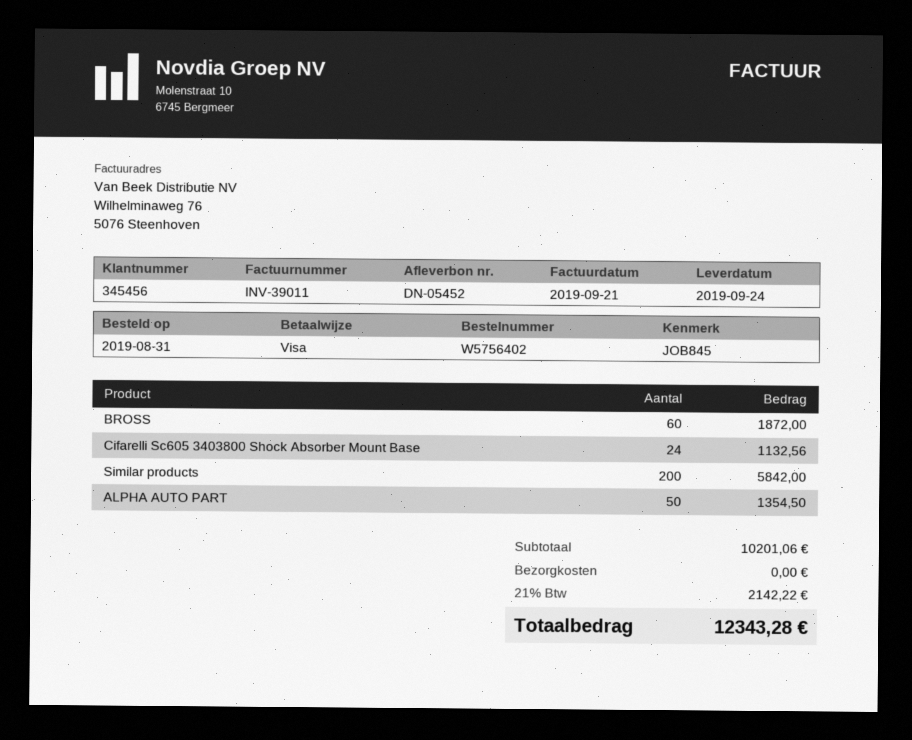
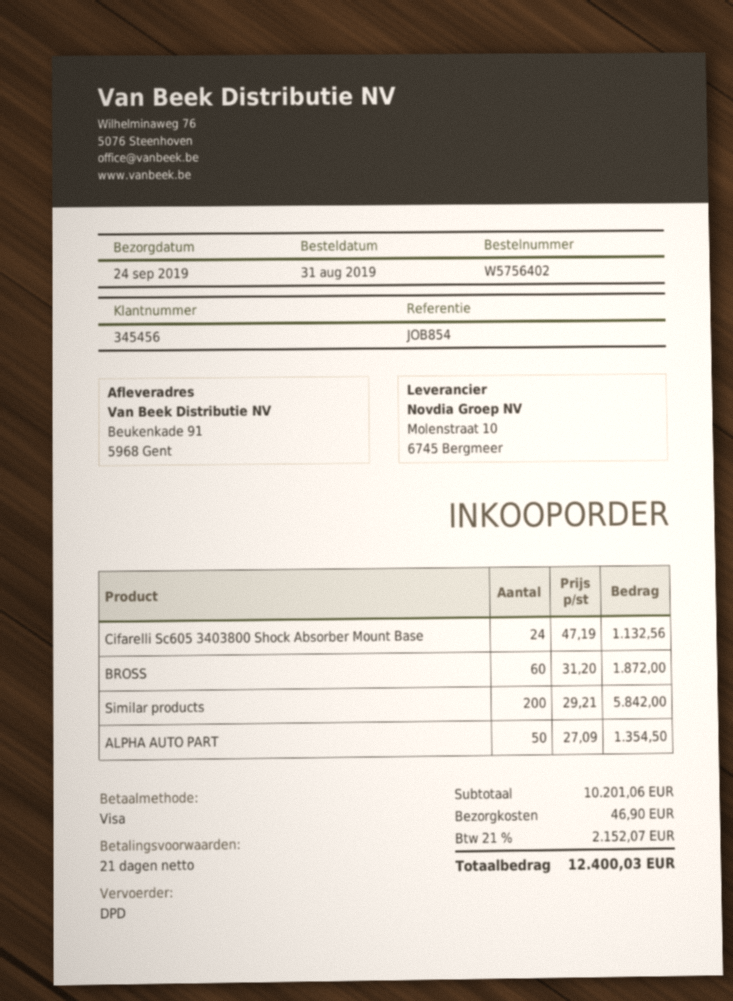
reference: JOB845 -> JOB854
shipping: 0.00 -> 46.90
tax: 21% = 2142.22 -> 21% = 2152.07
total: 12343.28 -> 12400.03

